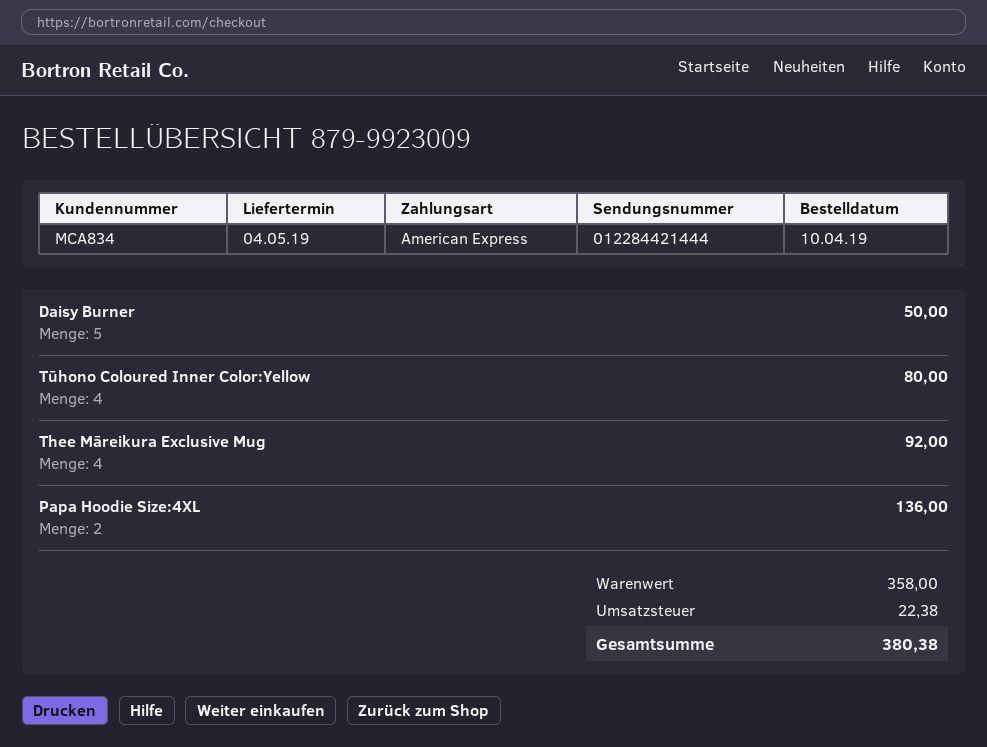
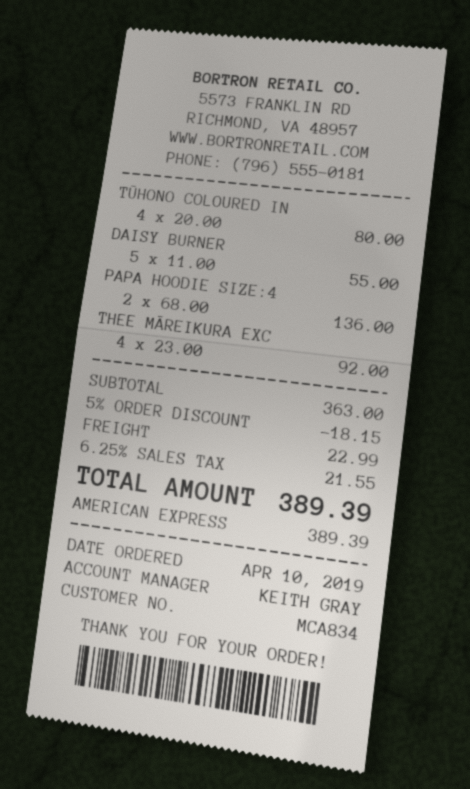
Daisy Burner: 5 for 50.00 -> 5 for 55.00
subtotal: 358.00 -> 363.00
discount: none -> 5% = 18.15
shipping: none -> 22.99
tax: 22.38 -> 21.55
total: 380.38 -> 389.39

